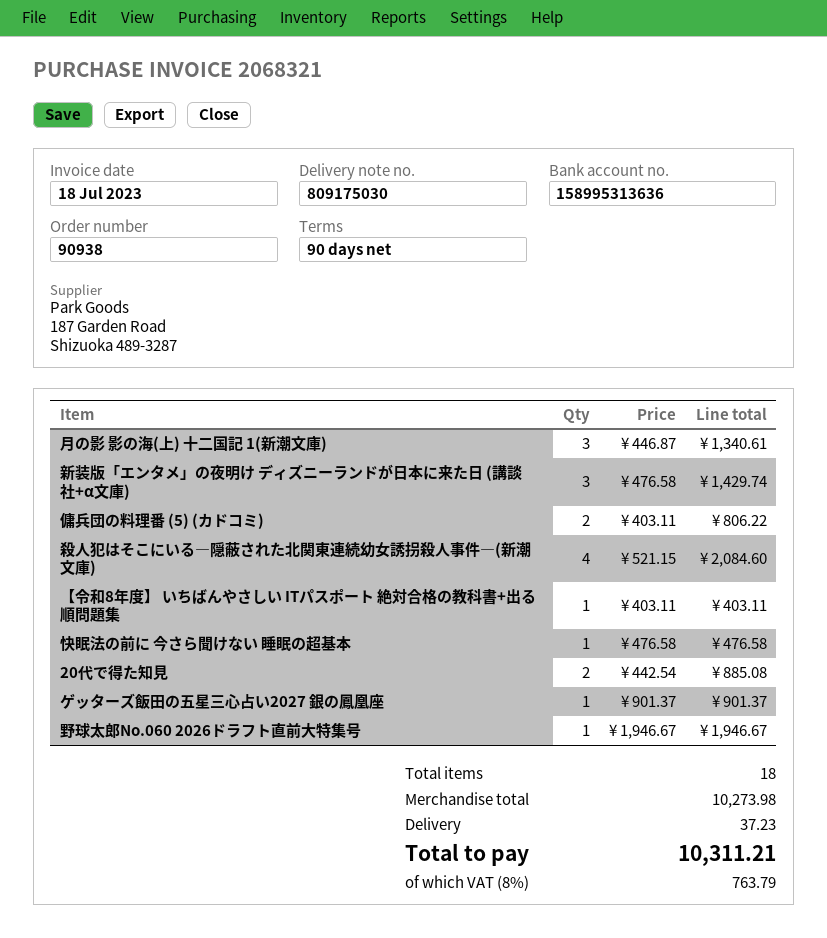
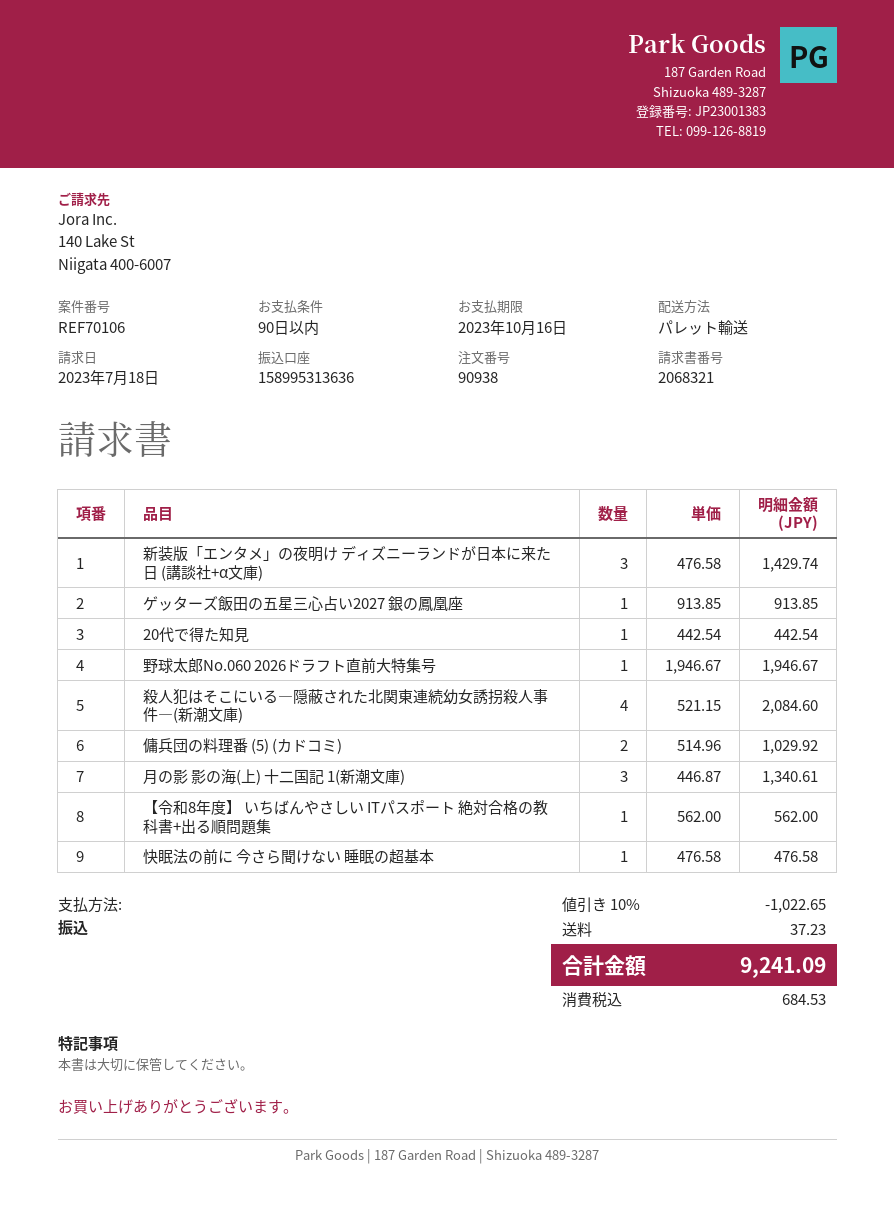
傭兵団の料理番 (5) (カドコミ): 2 x 403.11 = 806.22 -> 2 x 514.96 = 1029.92
【令和8年度】 いちばんやさしい ITパスポート 絶対合格の教科書+出る順問題集: 1 x 403.11 = 403.11 -> 1 x 562.00 = 562.00
20代で得た知見: 2 x 442.54 = 885.08 -> 1 x 442.54 = 442.54
ゲッターズ飯田の五星三心占い2027 銀の鳳凰座: 1 x 901.37 = 901.37 -> 1 x 913.85 = 913.85
discount: none -> 10% = 1022.65
tax: 763.79 -> 684.53
total: 10311.21 -> 9241.09

